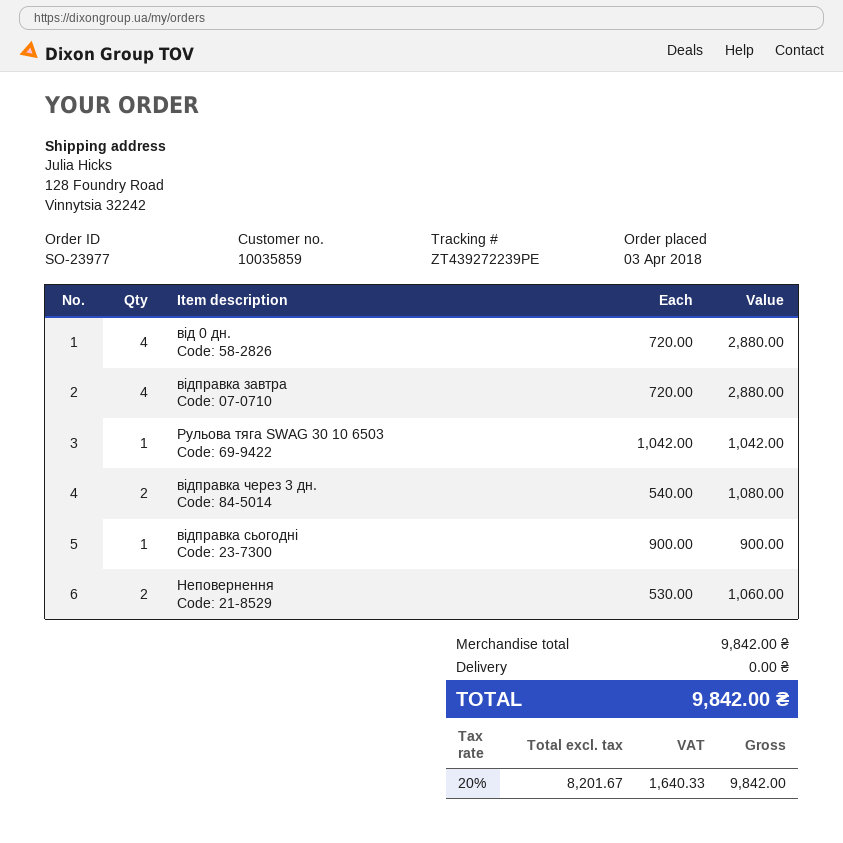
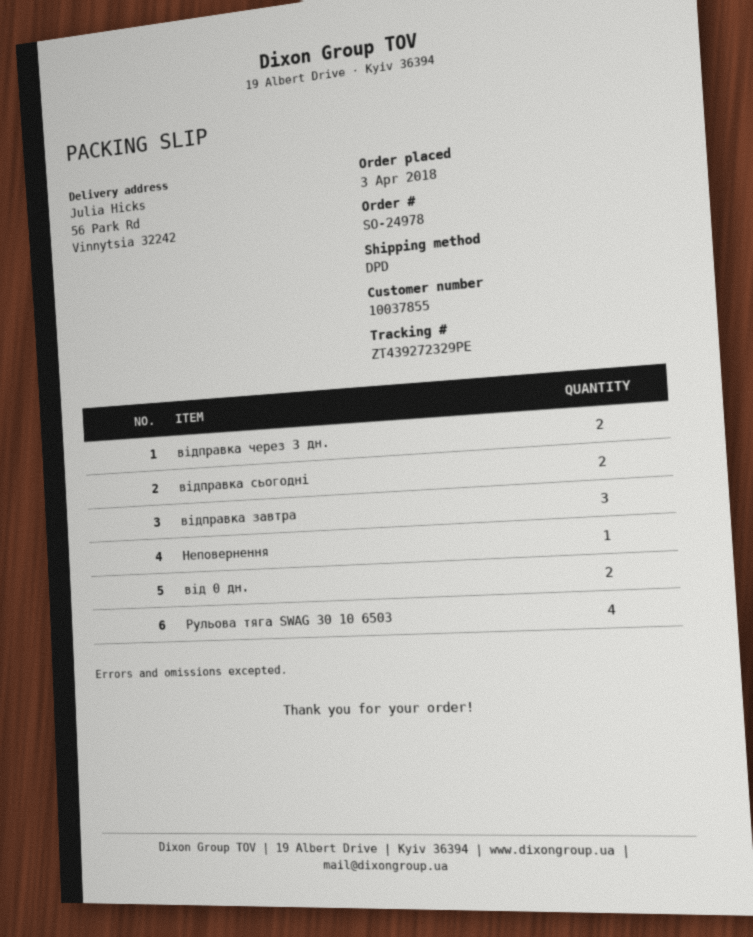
order number: SO-23977 -> SO-24978
customer number: 10035859 -> 10037855
tracking number: ZT439272239PE -> ZT439272329PE
ship to: 128 Foundry Road, Vinnytsia 32242 -> 56 Park Rd, Vinnytsia 32242
від 0 дн.: 4 -> 2
відправка завтра: 4 -> 3
Рульова тяга SWAG 30 10 6503: 1 -> 4
відправка сьогодні: 1 -> 2
Неповернення: 2 -> 1

